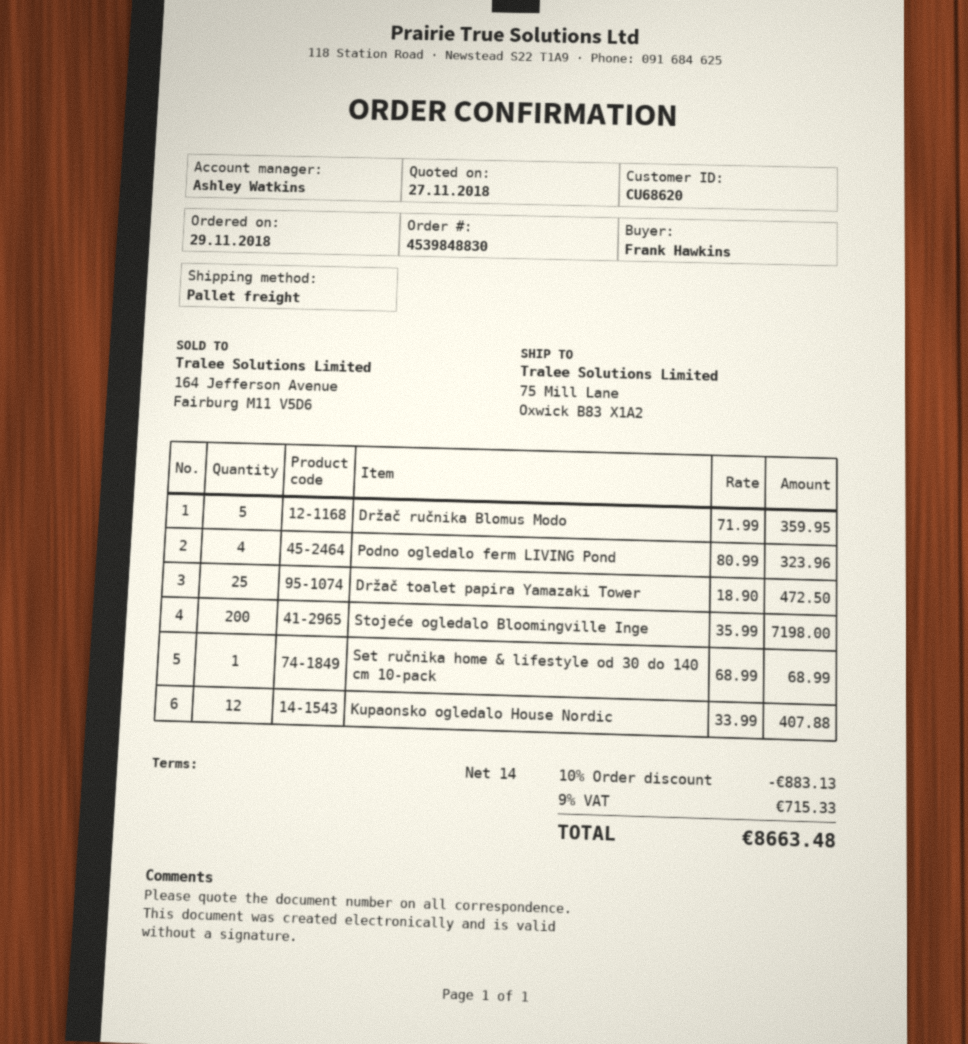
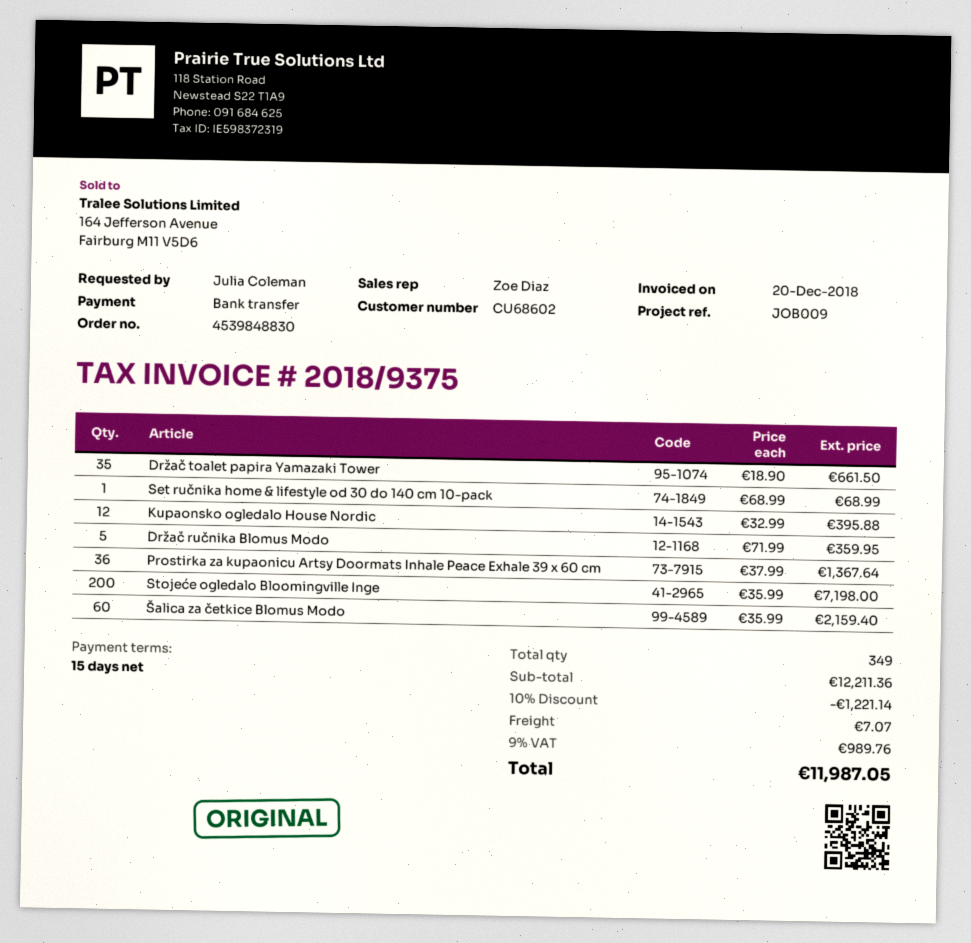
payment terms: 14 days -> 15 days
customer number: CU68620 -> CU68602
ordered by: Frank Hawkins -> Julia Coleman
sales rep: Ashley Watkins -> Zoe Diaz
Podno ogledalo ferm LIVING Pond: 4 x 80.99 = 323.96 -> none
Držač toalet papira Yamazaki Tower: 25 x 18.90 = 472.50 -> 35 x 18.90 = 661.50
Kupaonsko ogledalo House Nordic: 12 x 33.99 = 407.88 -> 12 x 32.99 = 395.88
Prostirka za kupaonicu Artsy Doormats Inhale Peace Exhale 39 x 60 cm: none -> 36 x 37.99 = 1367.64
Šalica za četkice Blomus Modo: none -> 60 x 35.99 = 2159.40
discount: 10% = 883.13 -> 10% = 1221.14
shipping: none -> 7.07
tax: 9% = 715.33 -> 9% = 989.76
total: 8663.48 -> 11987.05

